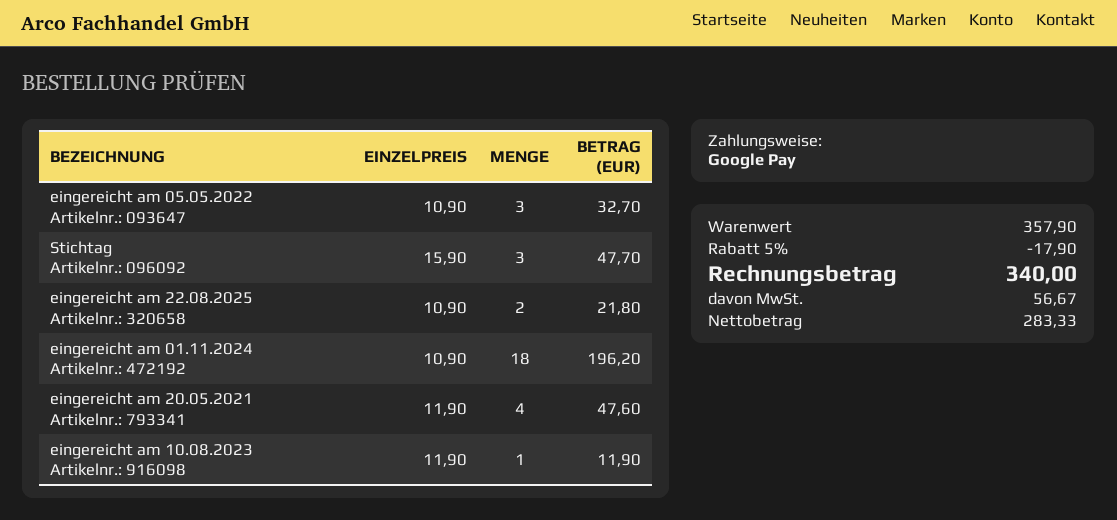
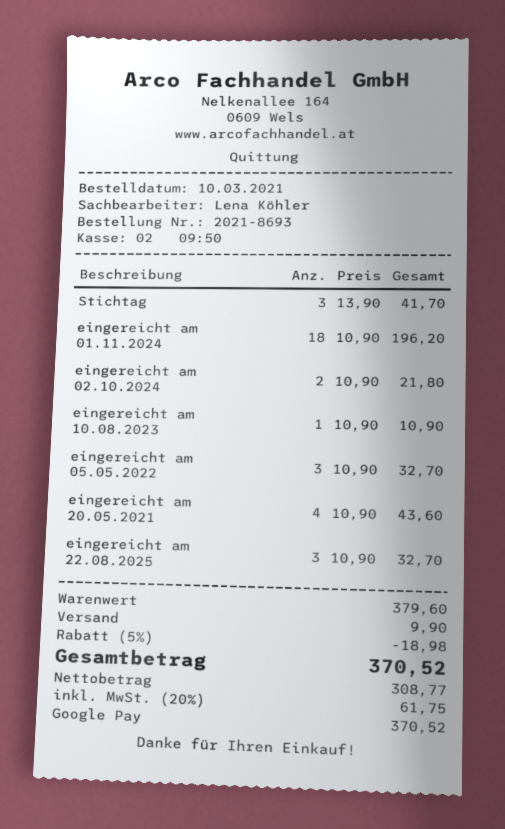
Stichtag: 3 x 15.90 = 47.70 -> 3 x 13.90 = 41.70
eingereicht am 22.08.2025: 2 x 10.90 = 21.80 -> 3 x 10.90 = 32.70
eingereicht am 20.05.2021: 4 x 11.90 = 47.60 -> 4 x 10.90 = 43.60
eingereicht am 10.08.2023: 1 x 11.90 = 11.90 -> 1 x 10.90 = 10.90
eingereicht am 02.10.2024: none -> 2 x 10.90 = 21.80
subtotal: 357.90 -> 379.60
discount: 5% = 17.90 -> 5% = 18.98
shipping: none -> 9.90
net: 283.33 -> 308.77
tax: 56.67 -> 61.75
total: 340.00 -> 370.52

